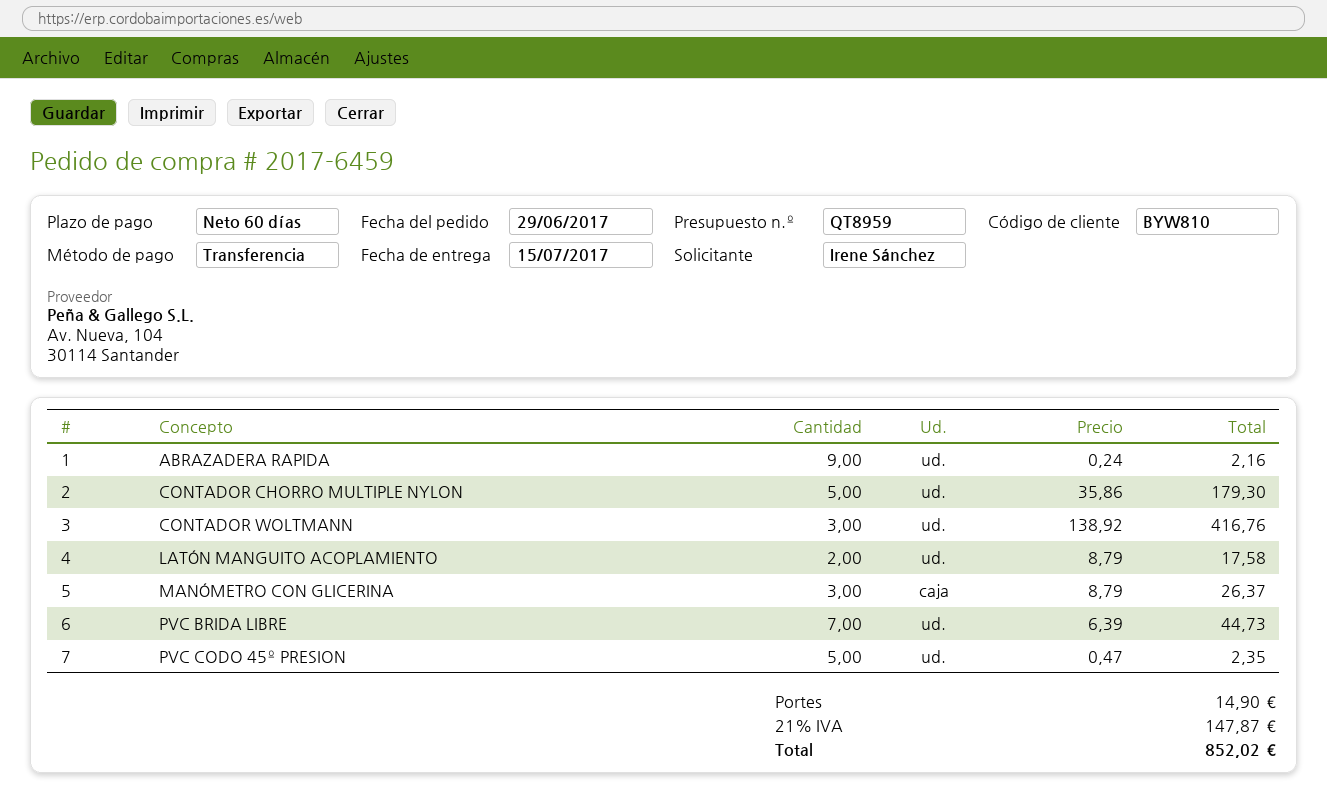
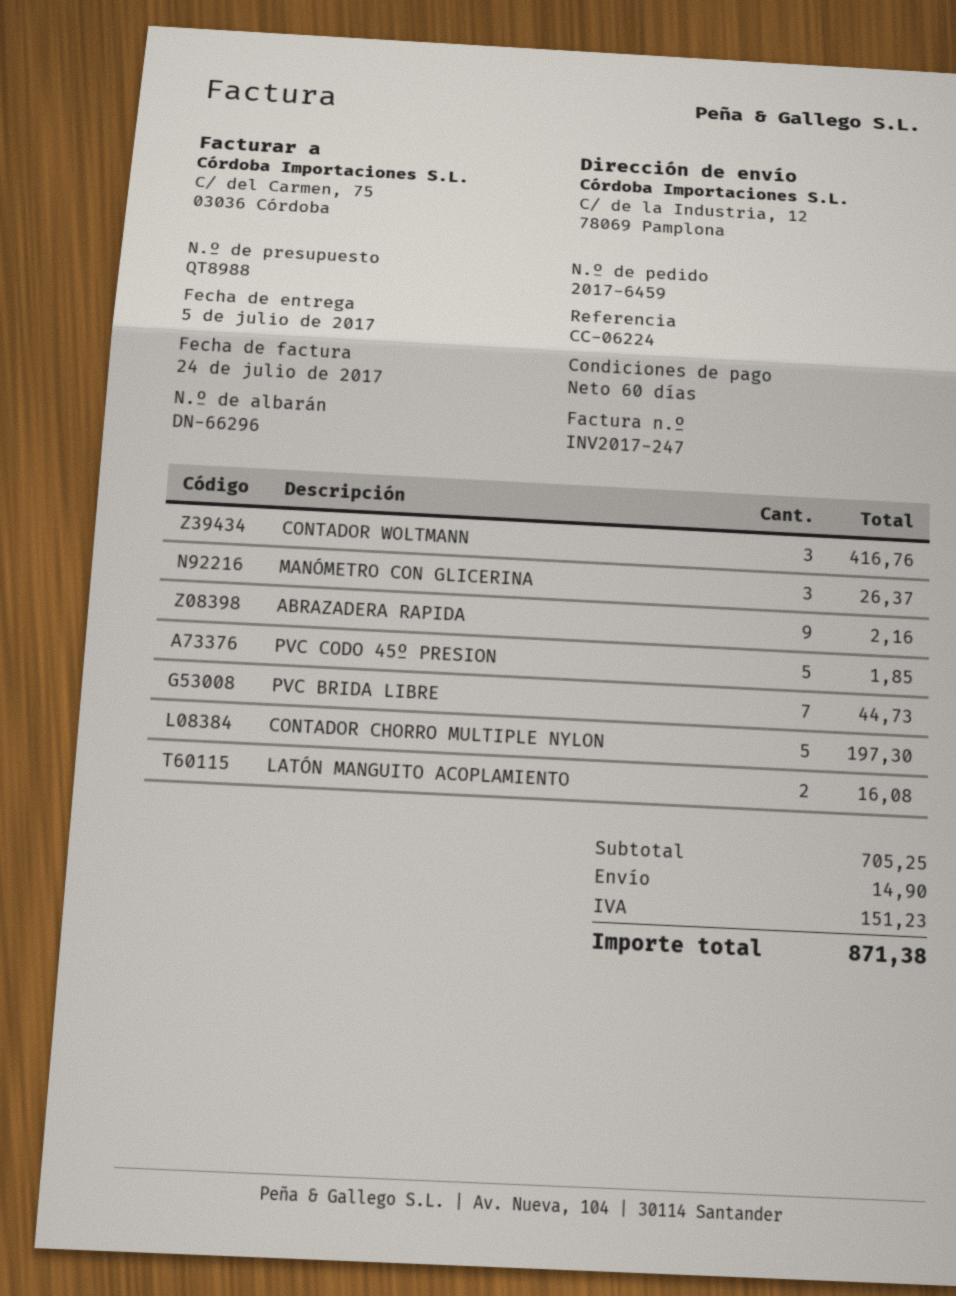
quote number: QT8959 -> QT8988
delivery date: 2017-07-15 -> 2017-07-05
CONTADOR CHORRO MULTIPLE NYLON: 5 for 179.30 -> 5 for 197.30
LATÓN MANGUITO ACOPLAMIENTO: 2 for 17.58 -> 2 for 16.08
PVC CODO 45º PRESION: 5 for 2.35 -> 5 for 1.85
tax: 147.87 -> 151.23
total: 852.02 -> 871.38

